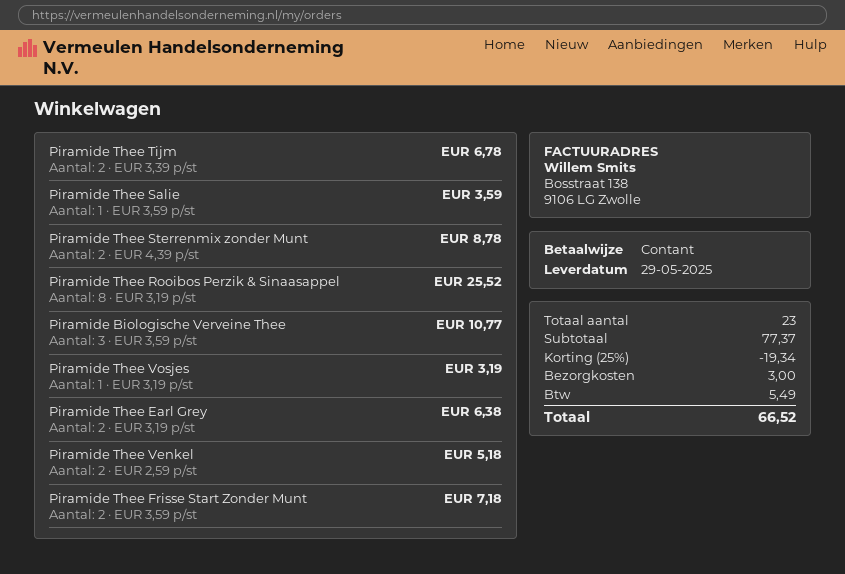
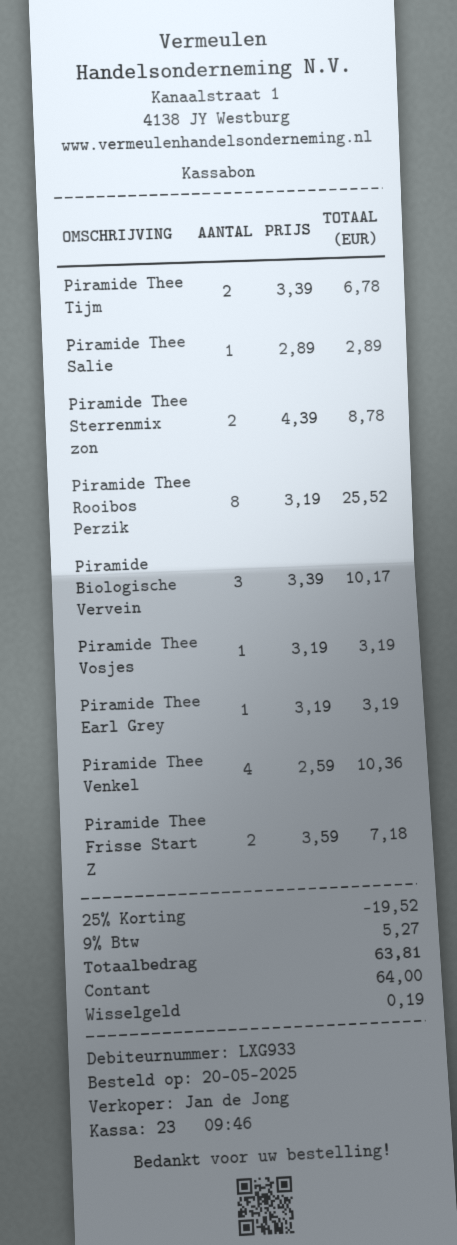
Piramide Thee Salie: 1 x 3.59 = 3.59 -> 1 x 2.89 = 2.89
Piramide Biologische Verveine Thee: 3 x 3.59 = 10.77 -> 3 x 3.39 = 10.17
Piramide Thee Earl Grey: 2 x 3.19 = 6.38 -> 1 x 3.19 = 3.19
Piramide Thee Venkel: 2 x 2.59 = 5.18 -> 4 x 2.59 = 10.36
discount: 25% = 19.34 -> 25% = 19.52
shipping: 3.00 -> none
tax: 5.49 -> 5.27
total: 66.52 -> 63.81

